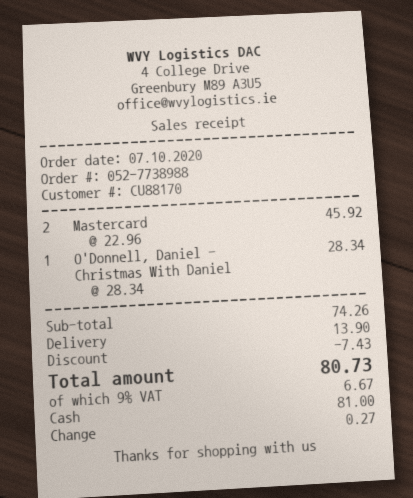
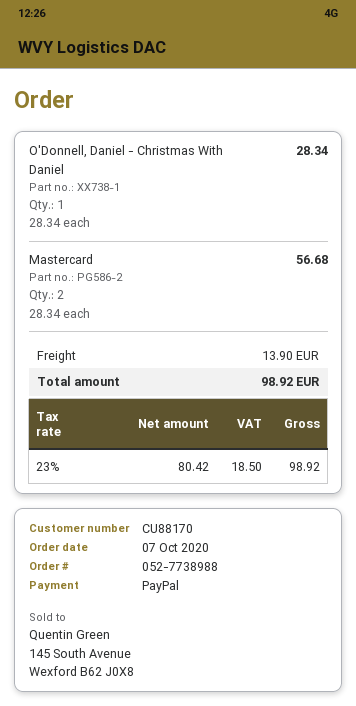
payment method: cash -> PayPal
Mastercard: 2 x 22.96 = 45.92 -> 2 x 28.34 = 56.68
discount: 7.43 -> none
tax: 9% = 6.67 -> 23% = 18.50
total: 80.73 -> 98.92

